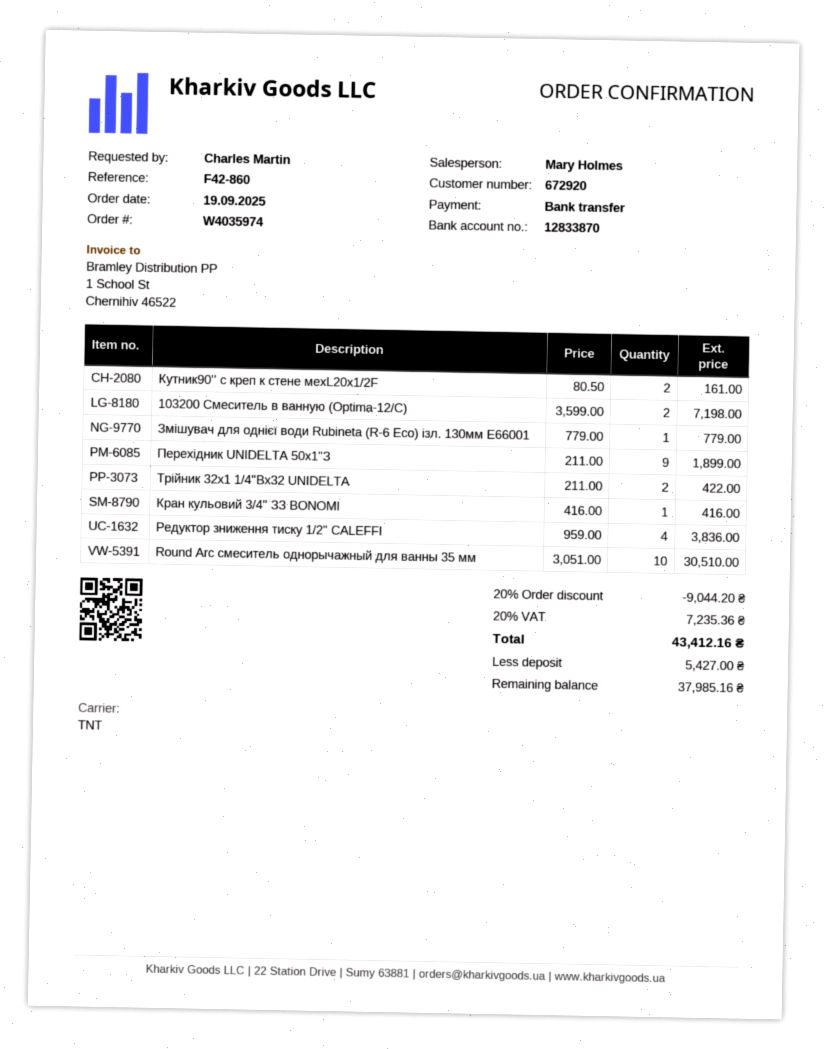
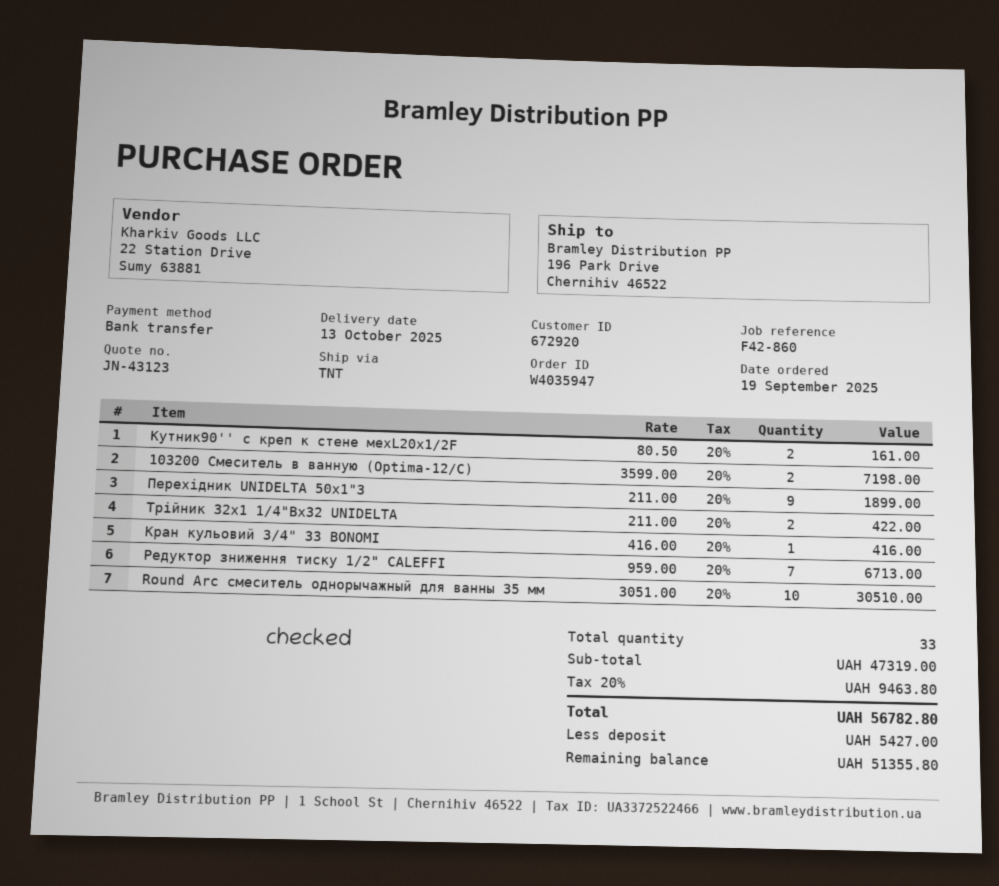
order number: W4035974 -> W4035947
Змішувач для однієї води Rubineta (R-6 Eco) ізл. 130мм Е66001: 1 x 779.00 = 779.00 -> none
Редуктор зниження тиску 1/2" CALEFFI: 4 x 959.00 = 3836.00 -> 7 x 959.00 = 6713.00
discount: 20% = 9044.20 -> none
tax: 20% = 7235.36 -> 20% = 9463.80
total: 43412.16 -> 56782.80
balance: 37985.16 -> 51355.80

